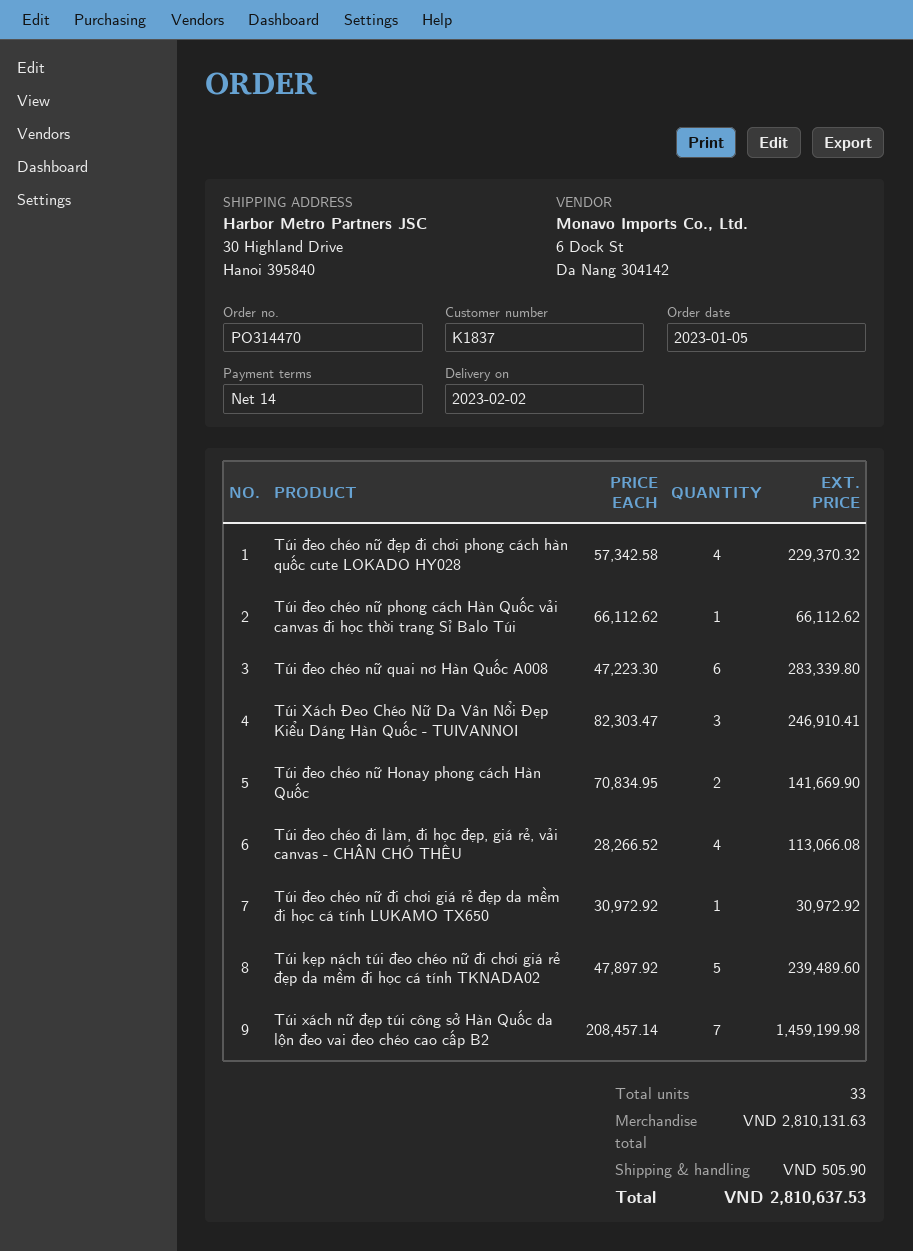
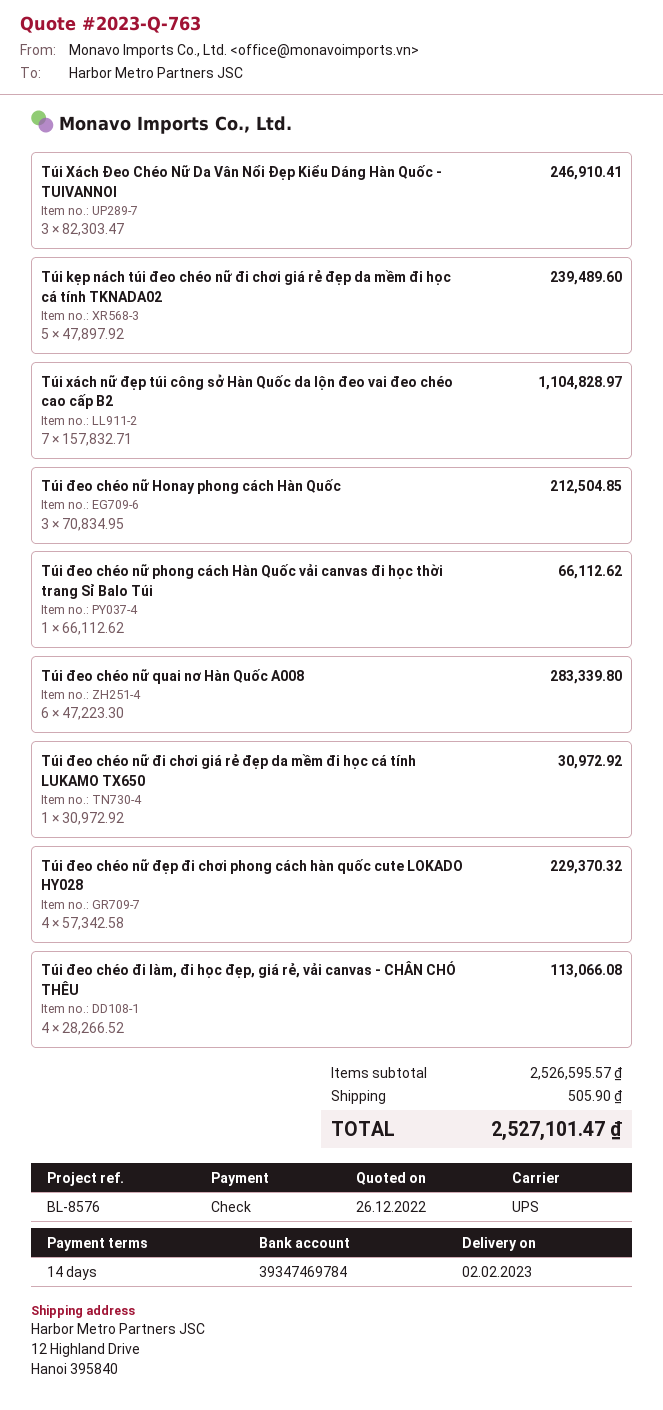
ship to: 30 Highland Drive, Hanoi 395840 -> 12 Highland Drive, Hanoi 395840
Túi đeo chéo nữ Honay phong cách Hàn Quốc: 2 x 70834.95 = 141669.90 -> 3 x 70834.95 = 212504.85
Túi xách nữ đẹp túi công sở Hàn Quốc da lộn đeo vai đeo chéo cao cấp B2: 7 x 208457.14 = 1459199.98 -> 7 x 157832.71 = 1104828.97
subtotal: 2810131.63 -> 2526595.57
total: 2810637.53 -> 2527101.47

